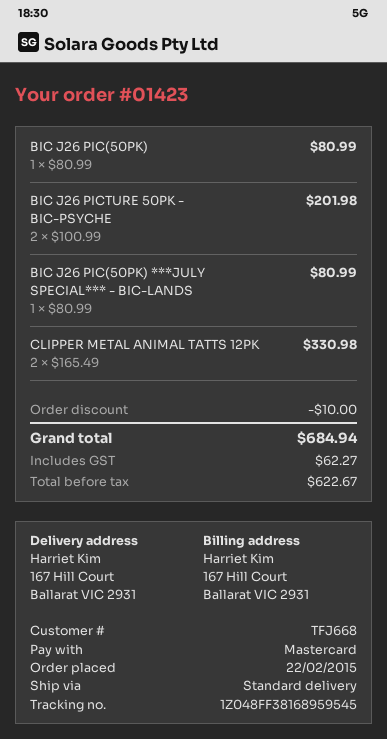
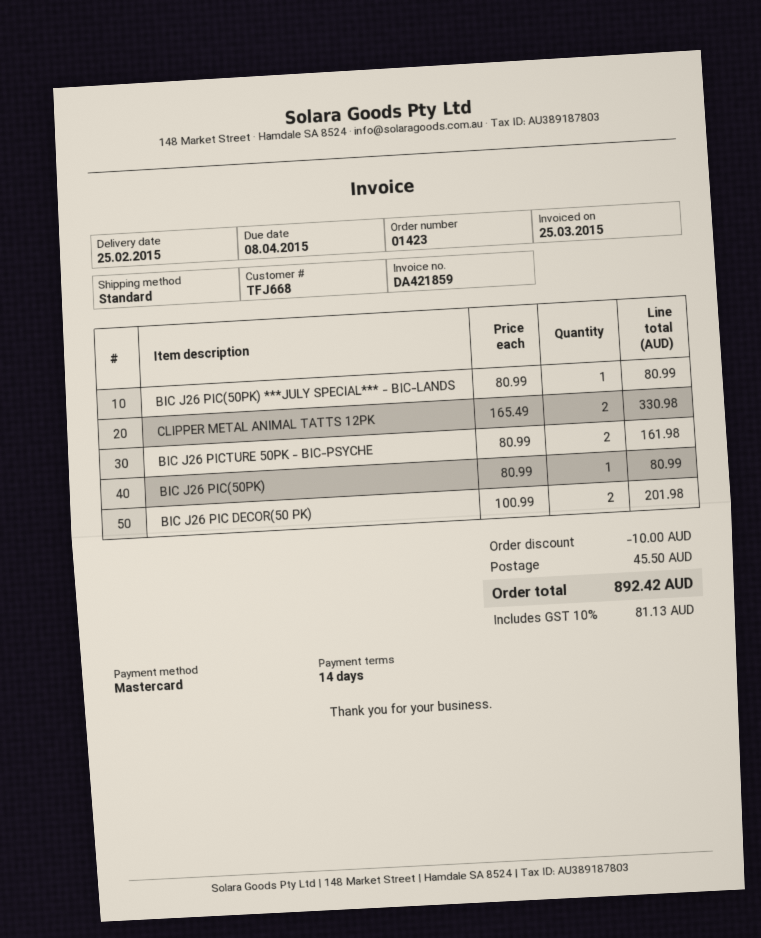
BIC J26 PICTURE 50PK - BIC-PSYCHE: 2 x 100.99 = 201.98 -> 2 x 80.99 = 161.98
BIC J26 PIC DECOR(50 PK): none -> 2 x 100.99 = 201.98
shipping: none -> 45.50
tax: 62.27 -> 81.13
total: 684.94 -> 892.42

